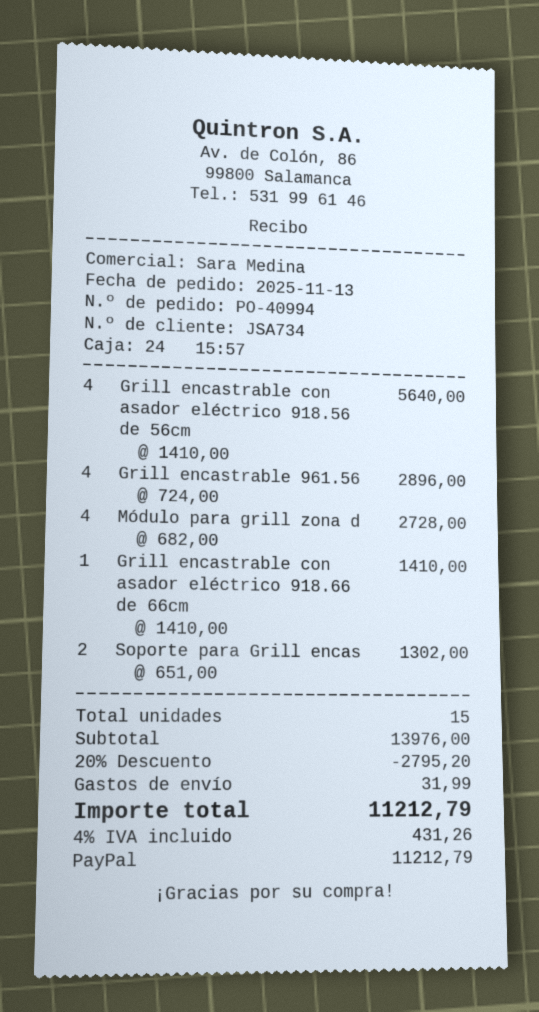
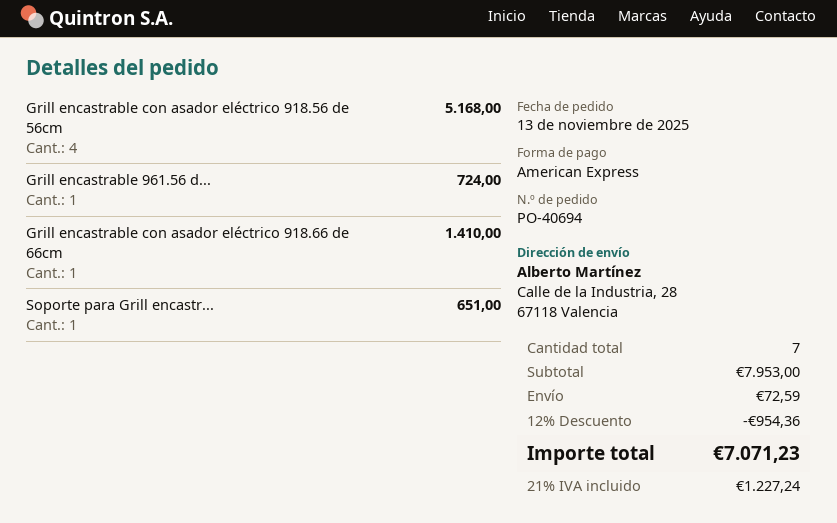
order number: PO-40994 -> PO-40694
payment method: PayPal -> American Express
Grill encastrable con asador eléctrico 918.56 de 56cm: 4 for 5640.00 -> 4 for 5168.00
Grill encastrable 961.56: 4 for 2896.00 -> 1 for 724.00
Módulo para grill zona d: 4 for 2728.00 -> none
Soporte para Grill encas: 2 for 1302.00 -> 1 for 651.00
total quantity: 15 -> 7
subtotal: 13976.00 -> 7953.00
discount: 20% = 2795.20 -> 12% = 954.36
shipping: 31.99 -> 72.59
tax: 4% = 431.26 -> 21% = 1227.24
total: 11212.79 -> 7071.23

